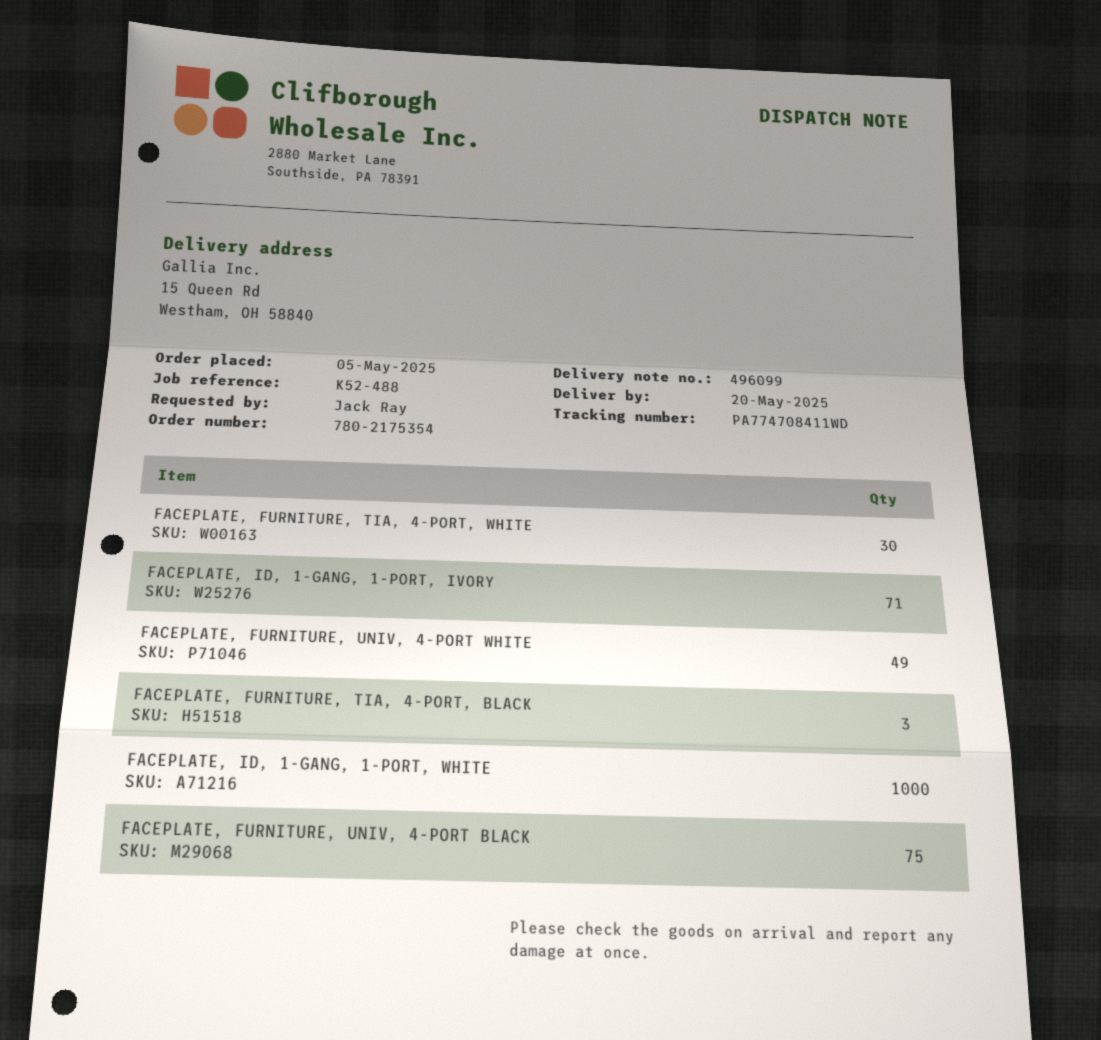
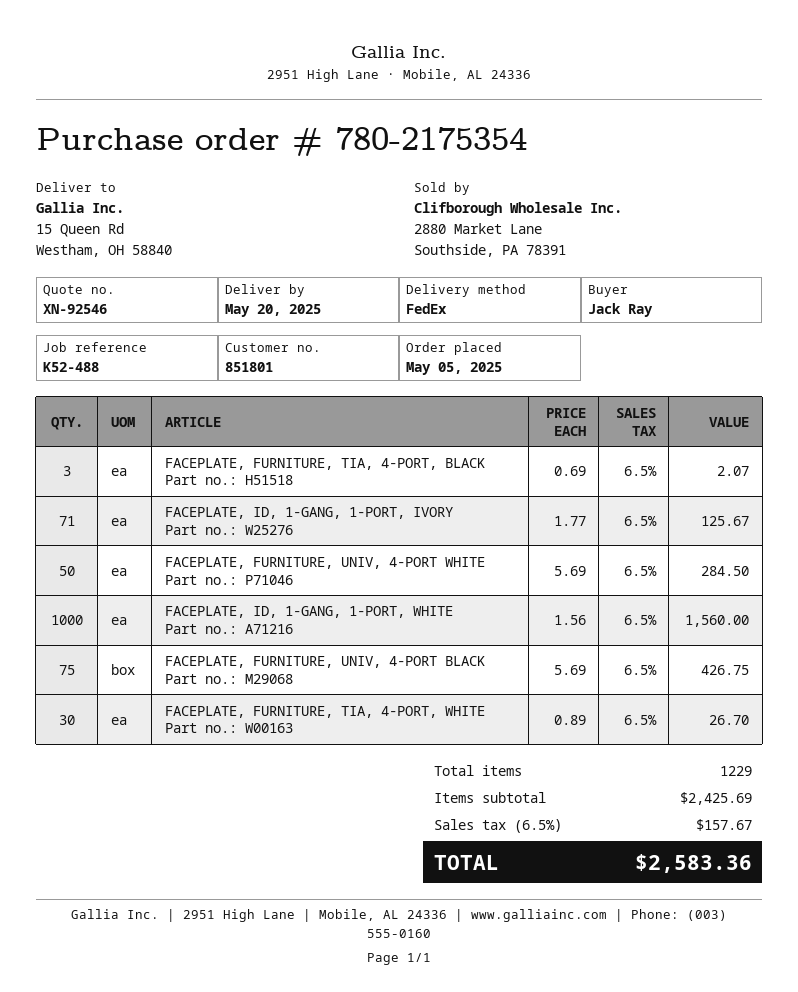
FACEPLATE, FURNITURE, UNIV, 4-PORT WHITE: 49 -> 50

